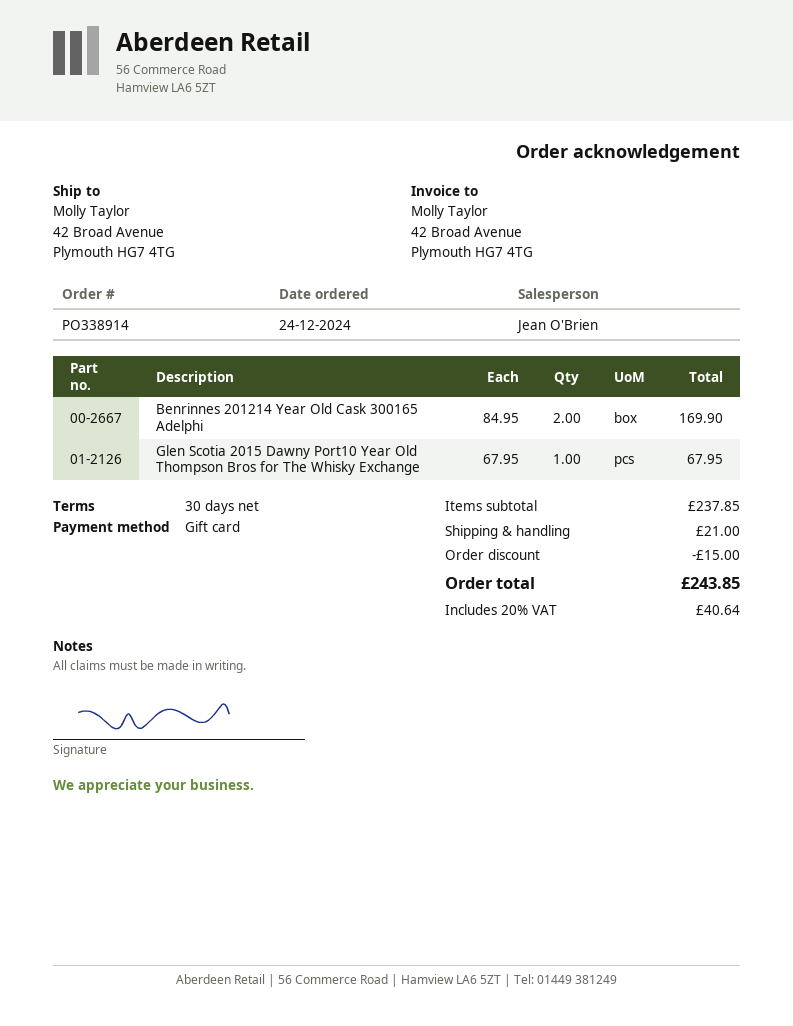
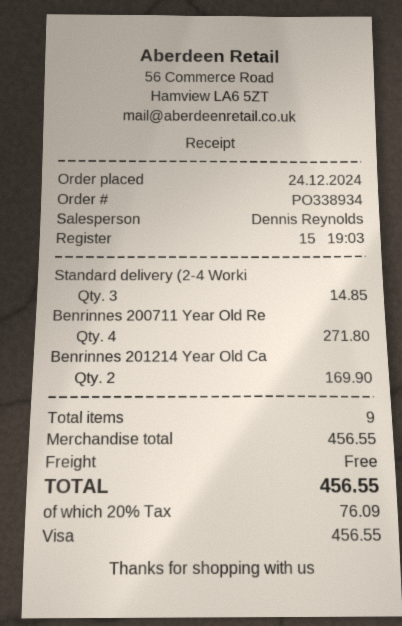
order number: PO338914 -> PO338934
sales rep: Jean O'Brien -> Dennis Reynolds
payment method: gift card -> Visa
Glen Scotia 2015 Dawny Port10 Year Old Thompson Bros for The Whisky Exchange: 1 for 67.95 -> none
Standard delivery (2-4 Worki: none -> 3 for 14.85
Benrinnes 200711 Year Old Re: none -> 4 for 271.80
subtotal: 237.85 -> 456.55
discount: 15.00 -> none
shipping: 21.00 -> 0.00
tax: 20% = 40.64 -> 20% = 76.09
total: 243.85 -> 456.55

